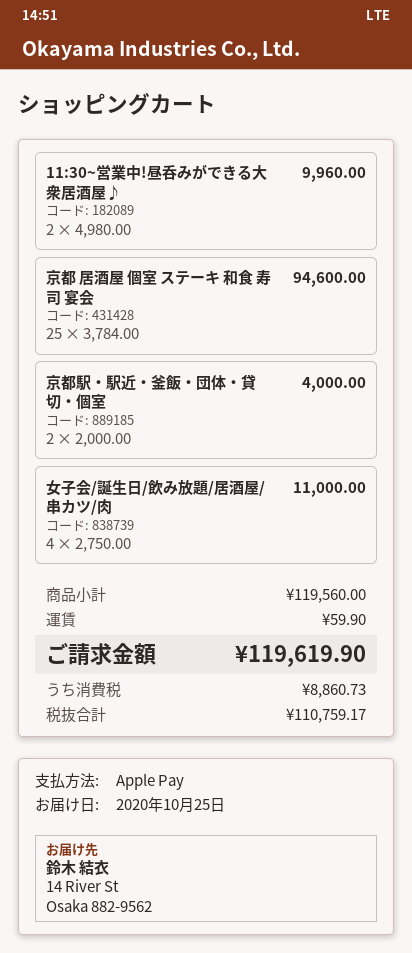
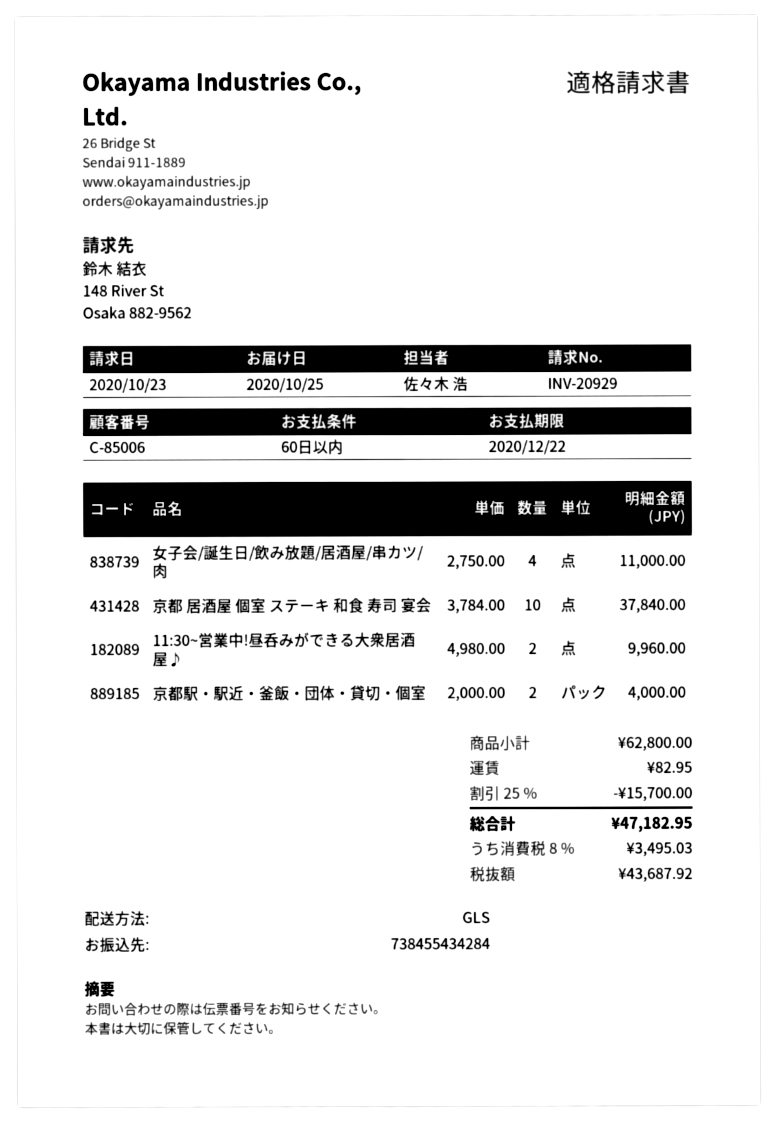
京都 居酒屋 個室 ステーキ 和食 寿司 宴会: 25 x 3784.00 = 94600.00 -> 10 x 3784.00 = 37840.00
subtotal: 119560.00 -> 62800.00
discount: none -> 25% = 15700.00
shipping: 59.90 -> 82.95
net: 110759.17 -> 43687.92
tax: 8860.73 -> 3495.03
total: 119619.90 -> 47182.95

